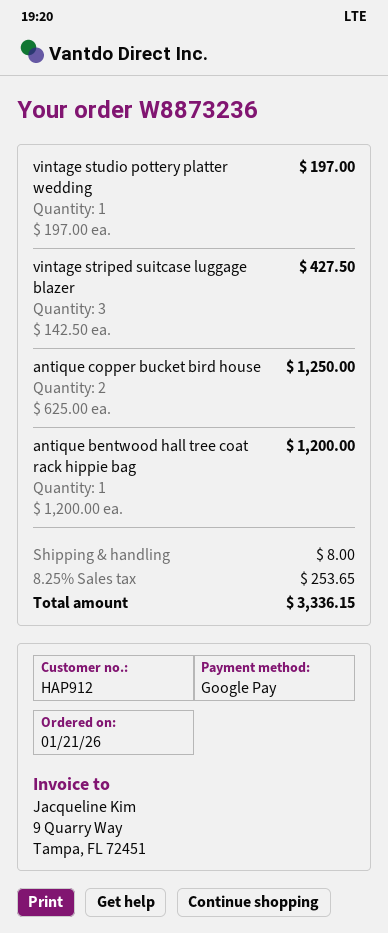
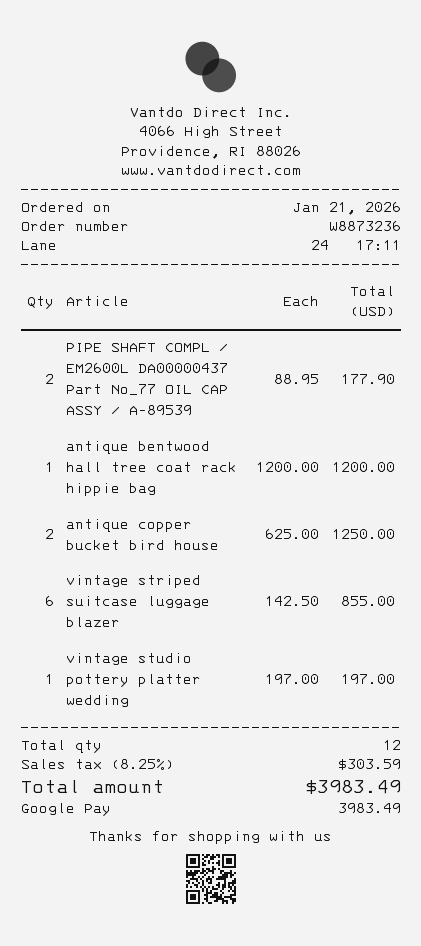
vintage striped suitcase luggage blazer: 3 x 142.50 = 427.50 -> 6 x 142.50 = 855.00
PIPE SHAFT COMPL / EM2600L DA00000437 Part No_77 OIL CAP ASSY / A-89539: none -> 2 x 88.95 = 177.90
shipping: 8.00 -> none
tax: 8.25% = 253.65 -> 8.25% = 303.59
total: 3336.15 -> 3983.49

